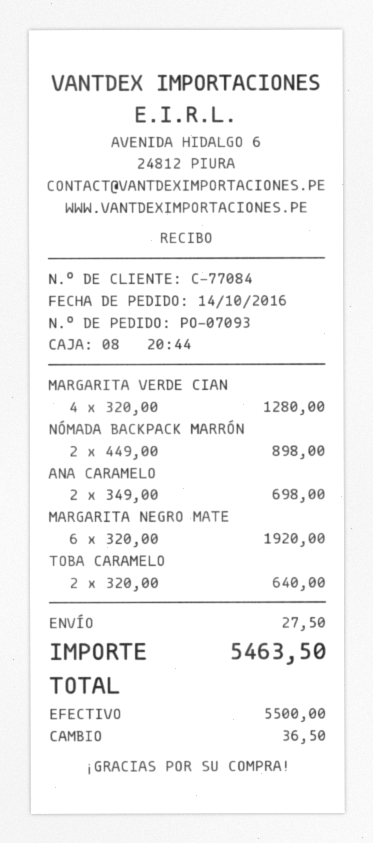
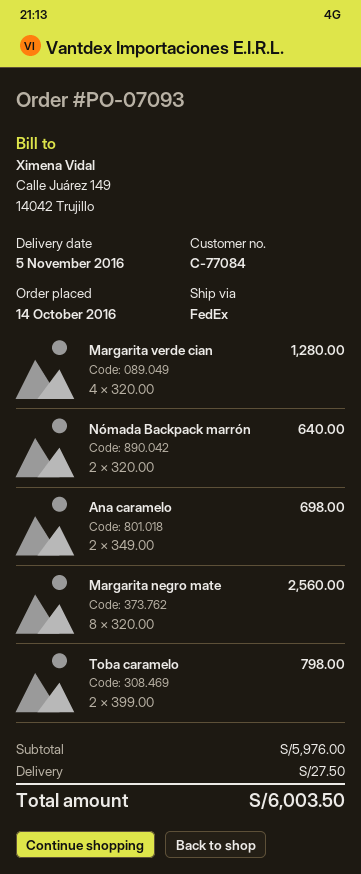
NÓMADA BACKPACK MARRÓN: 2 x 449.00 = 898.00 -> 2 x 320.00 = 640.00
MARGARITA NEGRO MATE: 6 x 320.00 = 1920.00 -> 8 x 320.00 = 2560.00
TOBA CARAMELO: 2 x 320.00 = 640.00 -> 2 x 399.00 = 798.00
total: 5463.50 -> 6003.50

